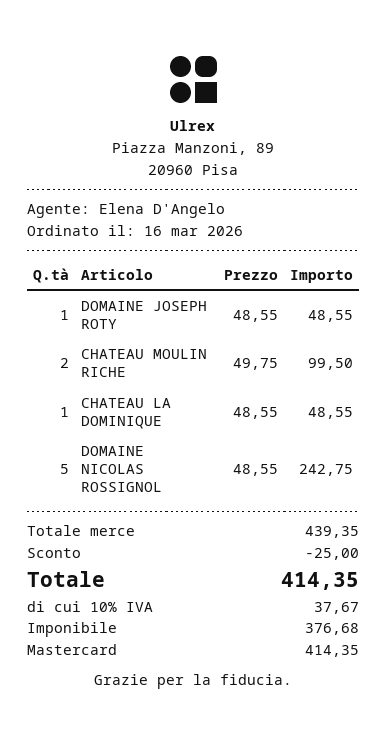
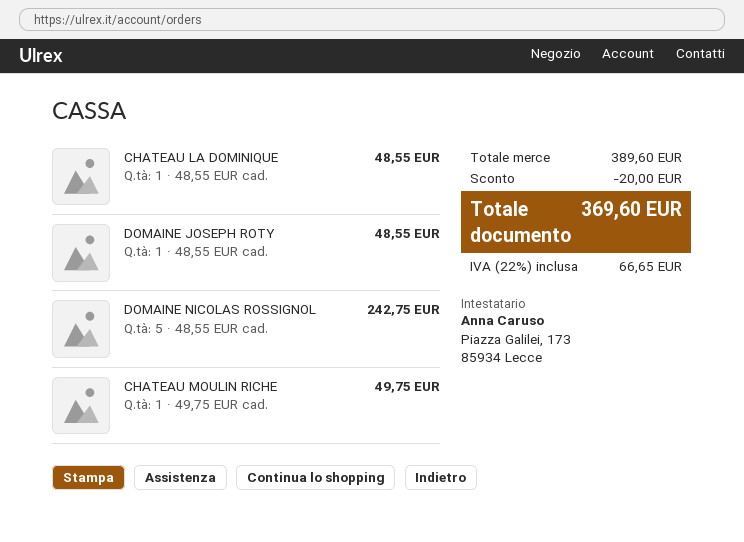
CHATEAU MOULIN RICHE: 2 x 49.75 = 99.50 -> 1 x 49.75 = 49.75
subtotal: 439.35 -> 389.60
discount: 25.00 -> 20.00
tax: 10% = 37.67 -> 22% = 66.65
total: 414.35 -> 369.60

